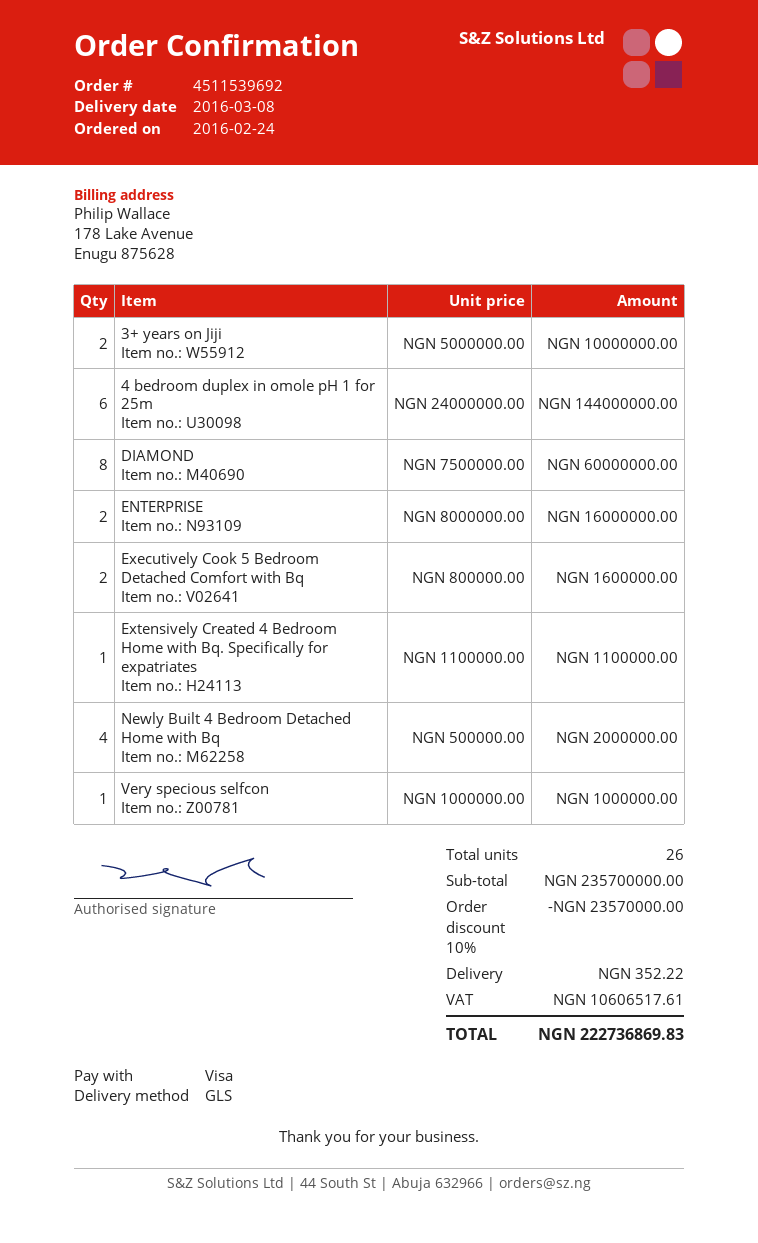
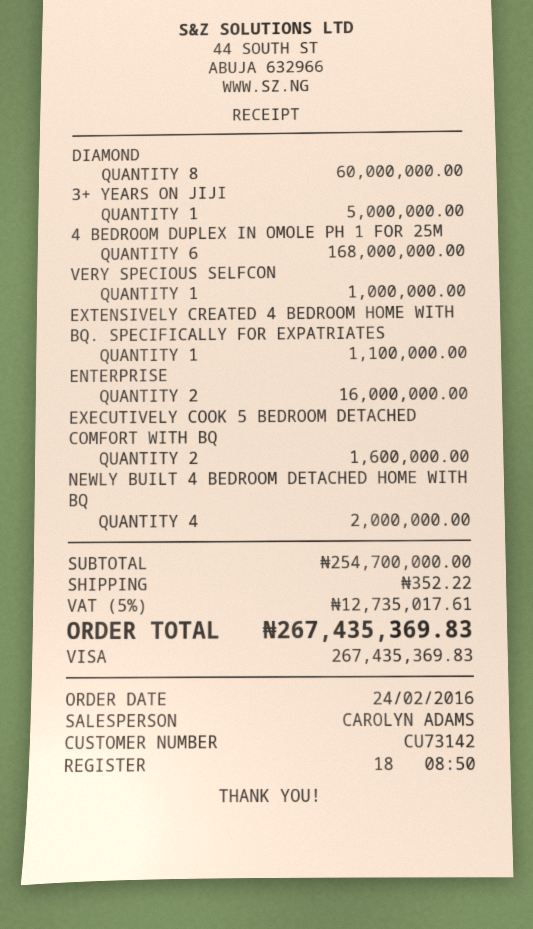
3+ years on Jiji: 2 for 10000000.00 -> 1 for 5000000.00
4 bedroom duplex in omole pH 1 for 25m: 6 for 144000000.00 -> 6 for 168000000.00
subtotal: 235700000.00 -> 254700000.00
discount: 10% = 23570000.00 -> none
tax: 10606517.61 -> 12735017.61
total: 222736869.83 -> 267435369.83

